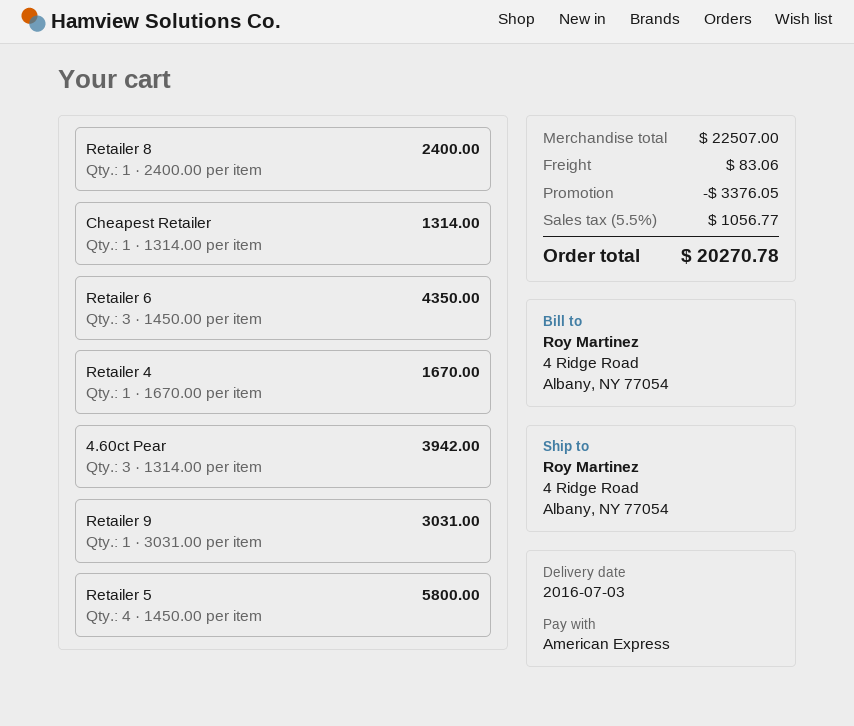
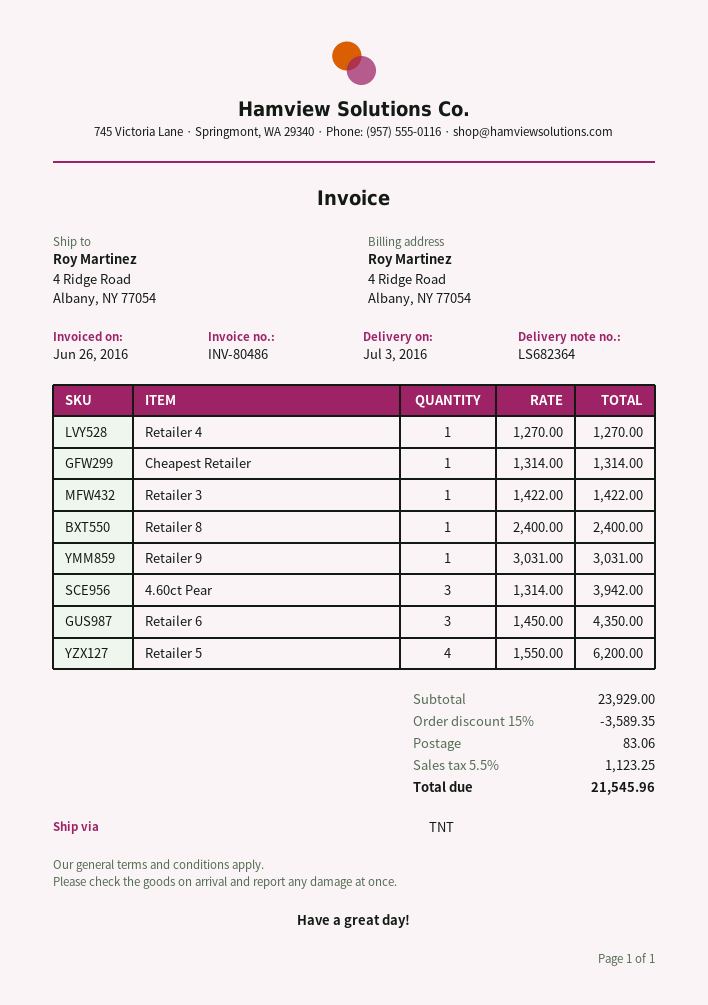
Retailer 4: 1 x 1670.00 = 1670.00 -> 1 x 1270.00 = 1270.00
Retailer 5: 4 x 1450.00 = 5800.00 -> 4 x 1550.00 = 6200.00
Retailer 3: none -> 1 x 1422.00 = 1422.00
subtotal: 22507.00 -> 23929.00
discount: 3376.05 -> 3589.35
tax: 5.5% = 1056.77 -> 5.5% = 1123.25
total: 20270.78 -> 21545.96

